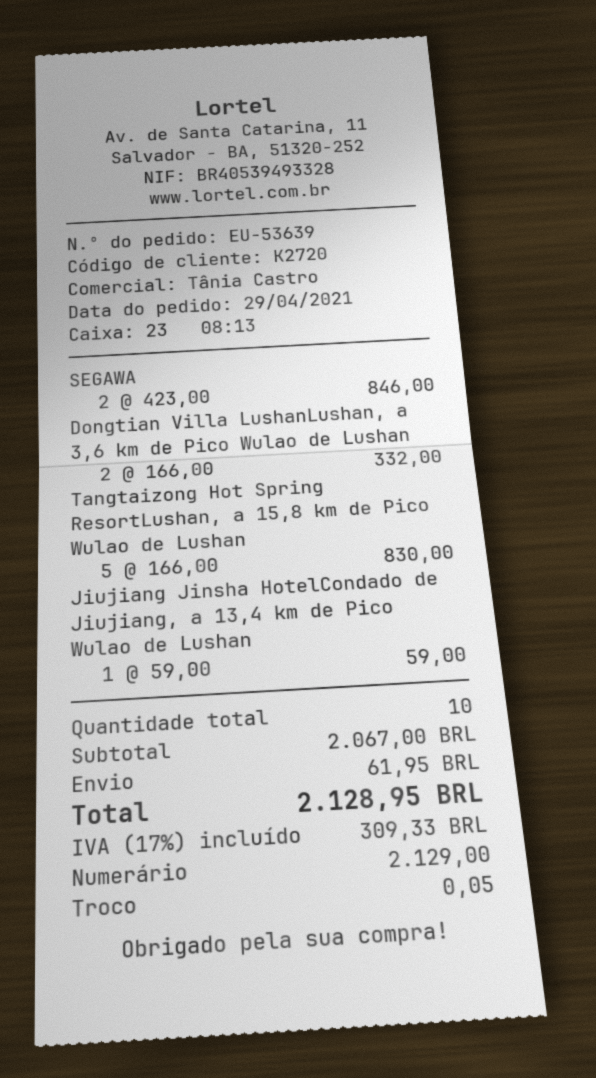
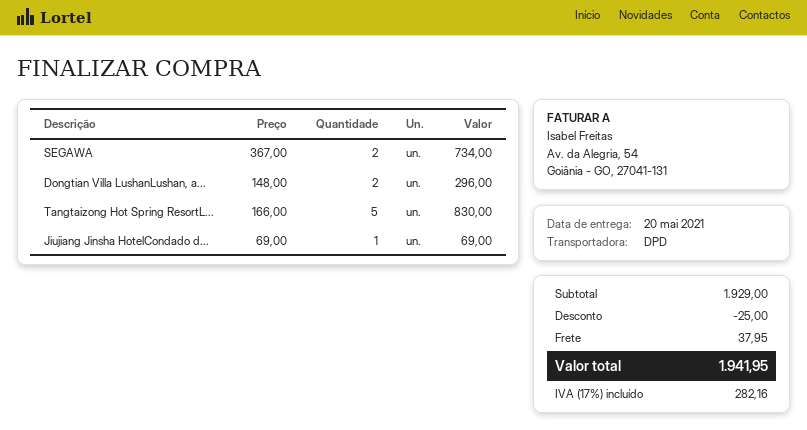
SEGAWA: 2 x 423.00 = 846.00 -> 2 x 367.00 = 734.00
Dongtian Villa LushanLushan, a 3,6 km de Pico Wulao de Lushan: 2 x 166.00 = 332.00 -> 2 x 148.00 = 296.00
Jiujiang Jinsha HotelCondado de Jiujiang, a 13,4 km de Pico Wulao de Lushan: 1 x 59.00 = 59.00 -> 1 x 69.00 = 69.00
subtotal: 2067.00 -> 1929.00
discount: none -> 25.00
shipping: 61.95 -> 37.95
tax: 17% = 309.33 -> 17% = 282.16
total: 2128.95 -> 1941.95

